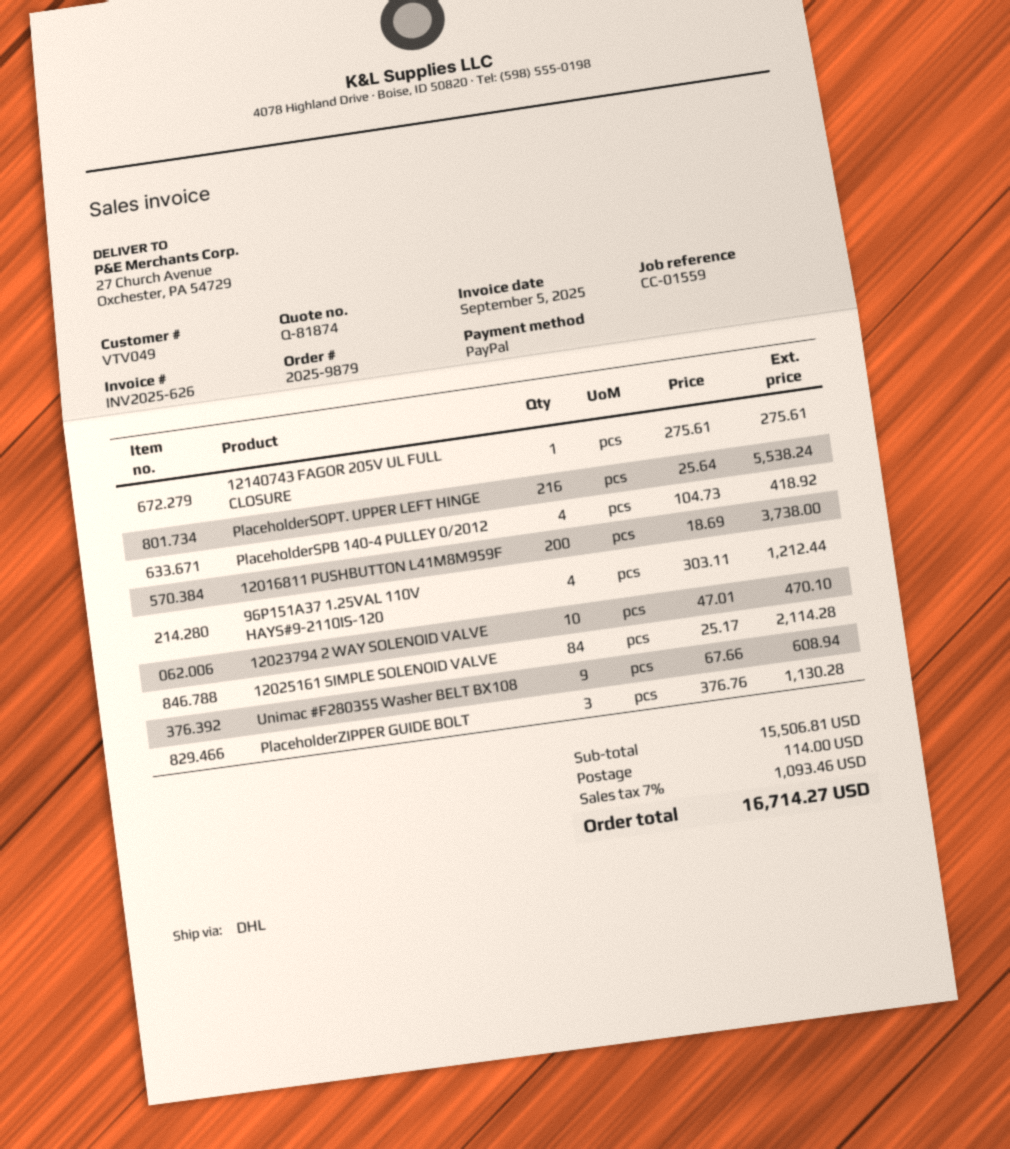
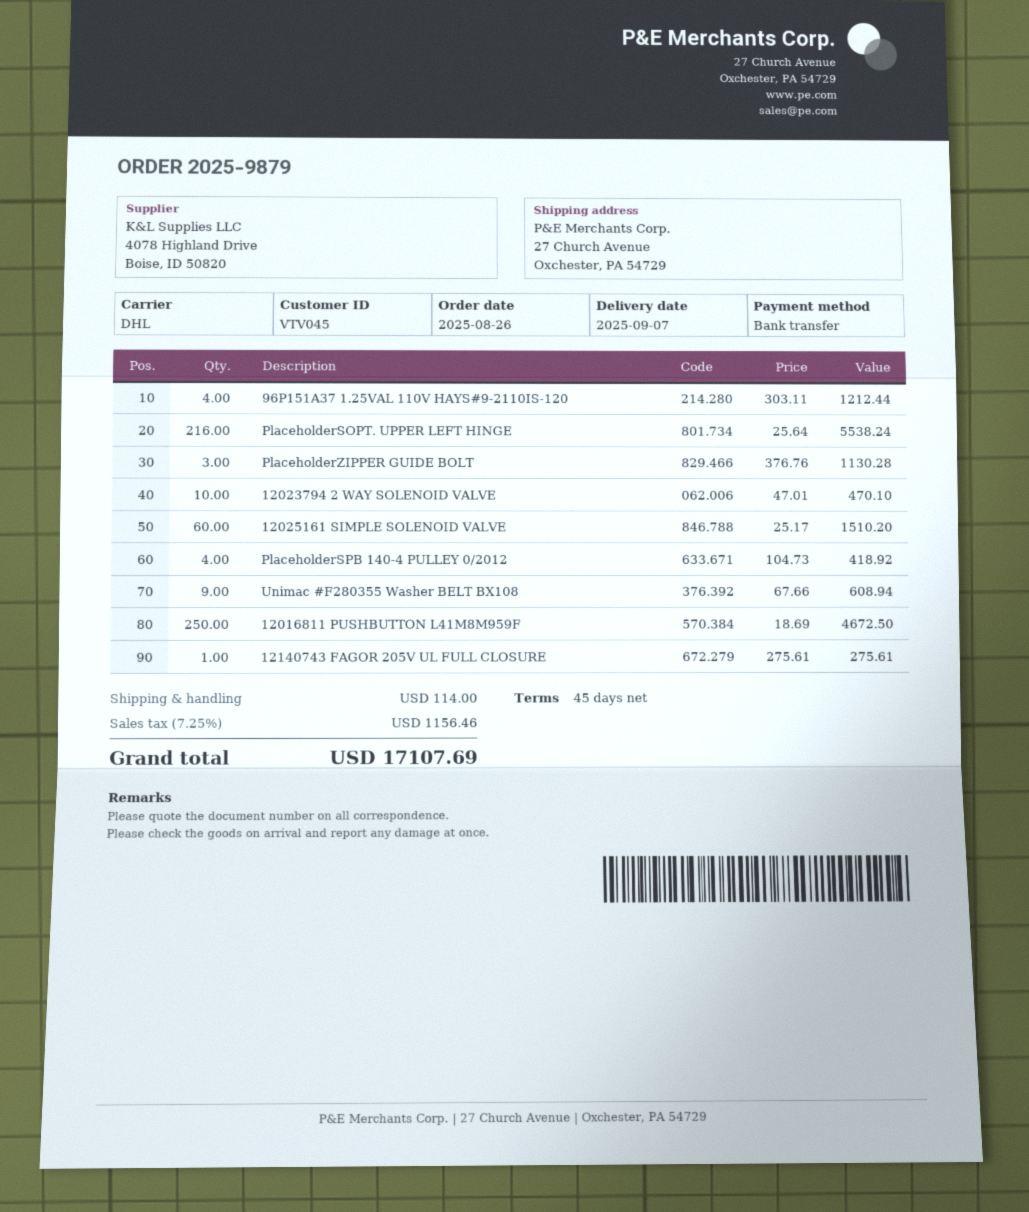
customer number: VTV049 -> VTV045
payment method: PayPal -> bank transfer
12016811 PUSHBUTTON L41M8M959F: 200 x 18.69 = 3738.00 -> 250 x 18.69 = 4672.50
12025161 SIMPLE SOLENOID VALVE: 84 x 25.17 = 2114.28 -> 60 x 25.17 = 1510.20
tax: 7% = 1093.46 -> 7.25% = 1156.46
total: 16714.27 -> 17107.69

